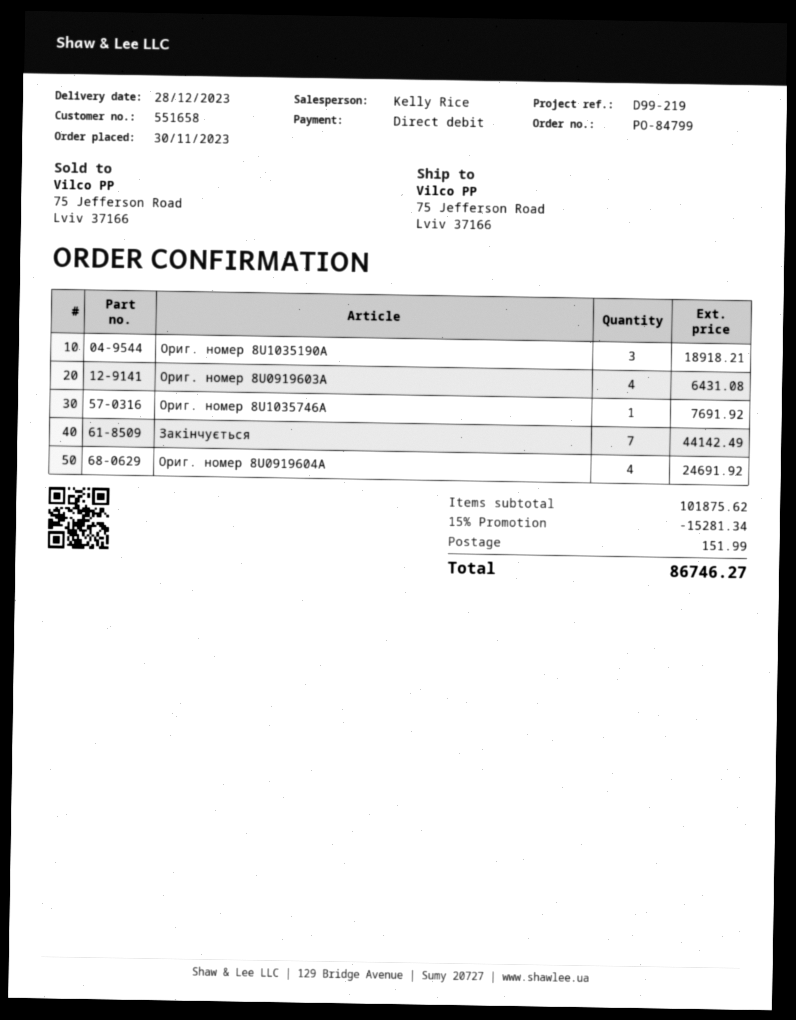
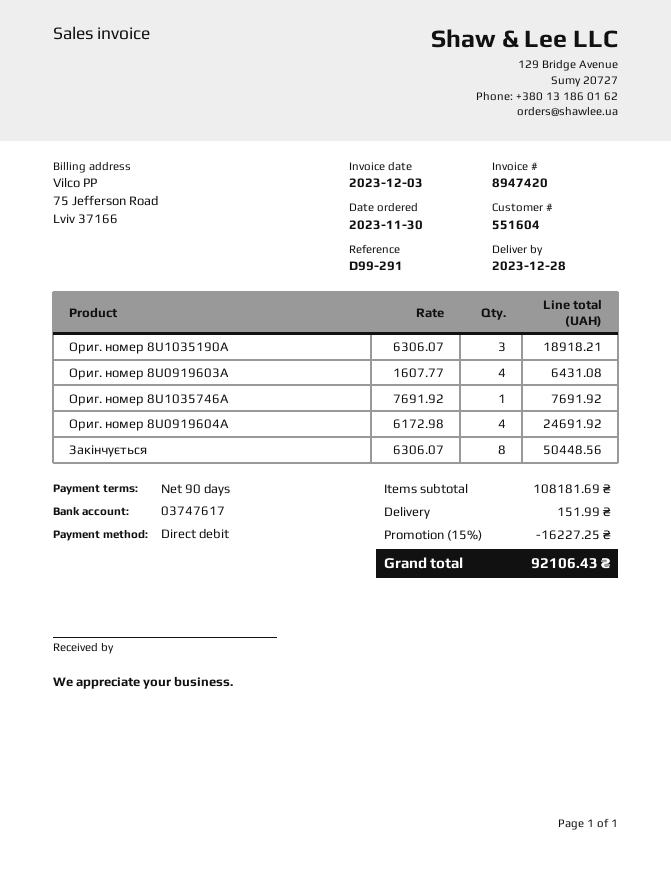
customer number: 551658 -> 551604
reference: D99-219 -> D99-291
Закінчується: 7 for 44142.49 -> 8 for 50448.56
subtotal: 101875.62 -> 108181.69
discount: 15% = 15281.34 -> 15% = 16227.25
total: 86746.27 -> 92106.43

